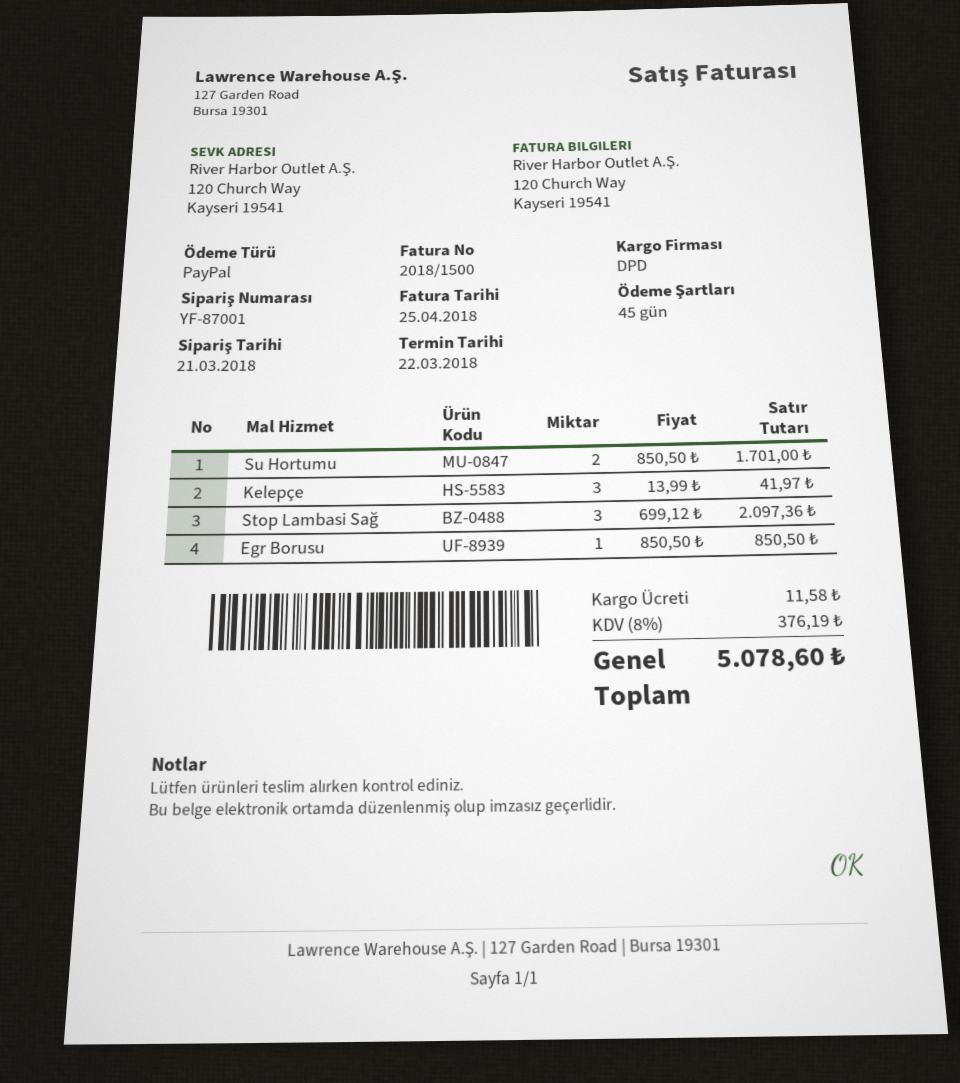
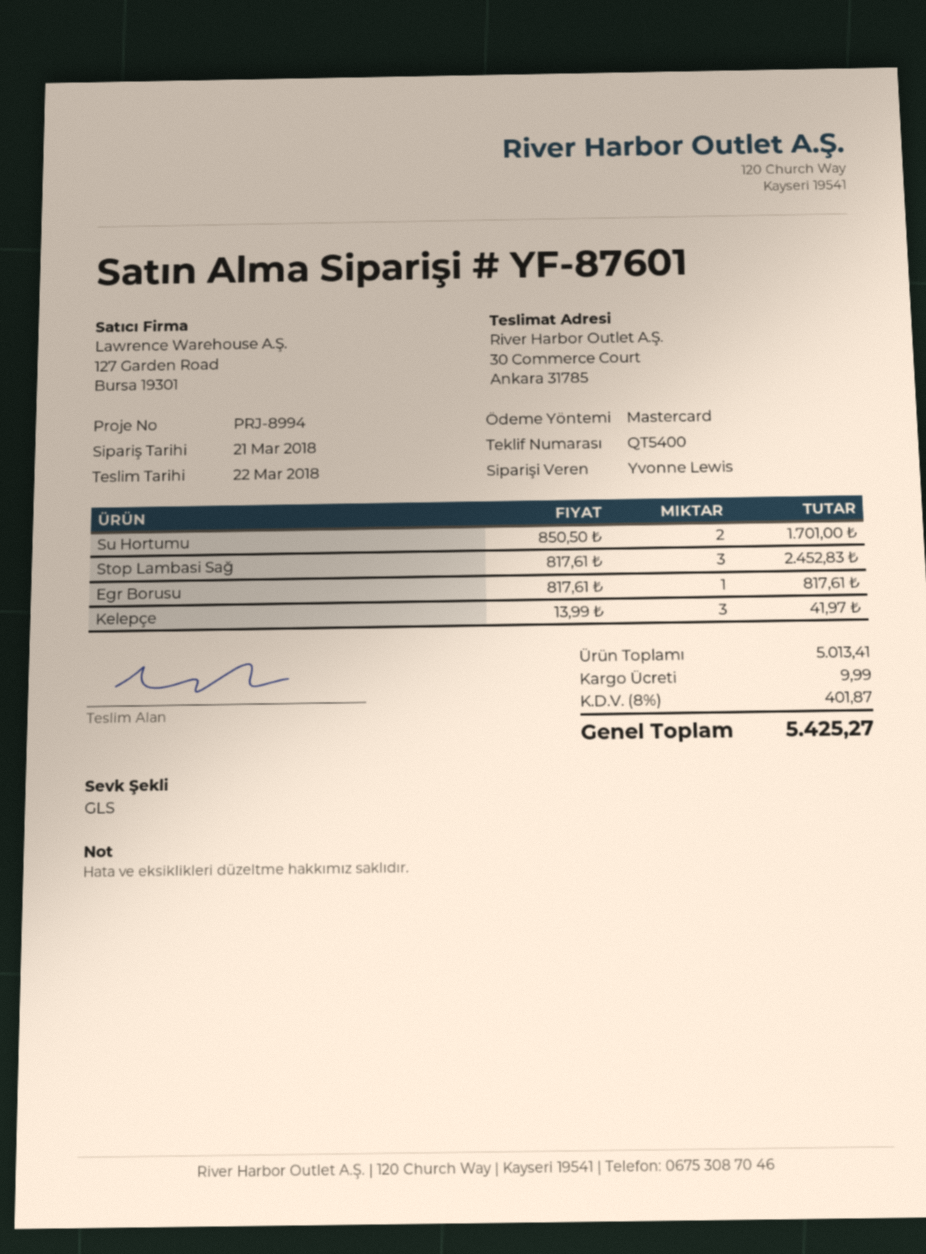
order number: YF-87001 -> YF-87601
payment method: PayPal -> Mastercard
shipping method: DPD -> GLS
ship to: 120 Church Way, Kayseri 19541 -> 30 Commerce Court, Ankara 31785
Stop Lambasi Sağ: 3 x 699.12 = 2097.36 -> 3 x 817.61 = 2452.83
Egr Borusu: 1 x 850.50 = 850.50 -> 1 x 817.61 = 817.61
shipping: 11.58 -> 9.99
tax: 8% = 376.19 -> 8% = 401.87
total: 5078.60 -> 5425.27

